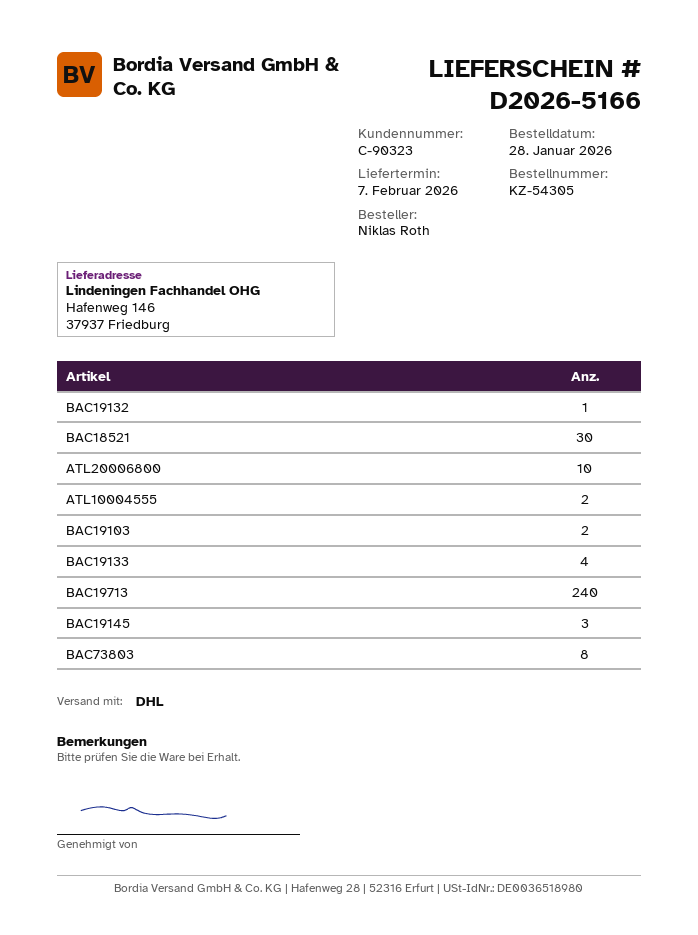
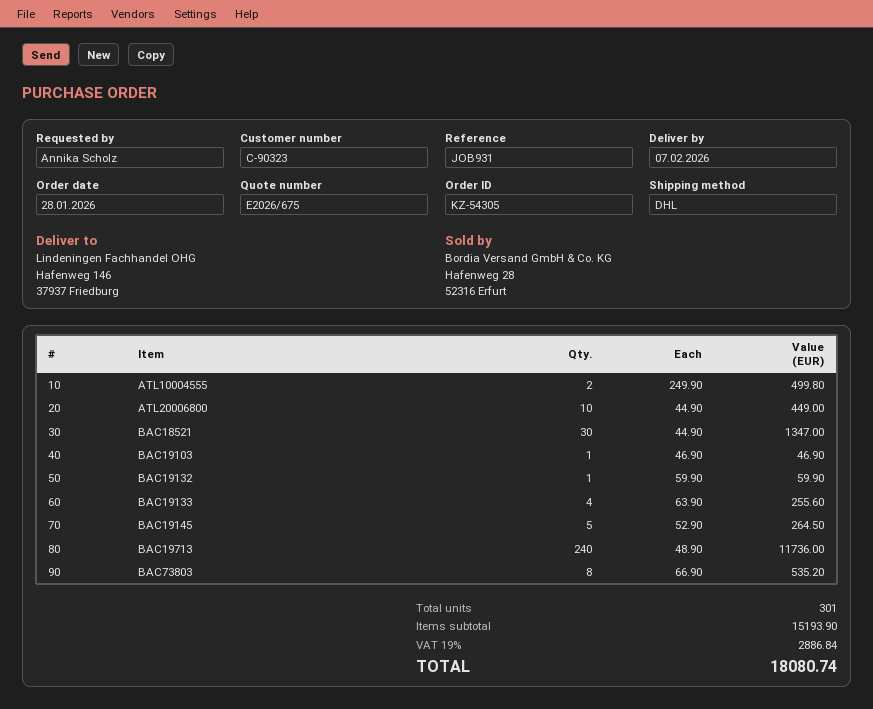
ordered by: Niklas Roth -> Annika Scholz
BAC19103: 2 -> 1
BAC19145: 3 -> 5

